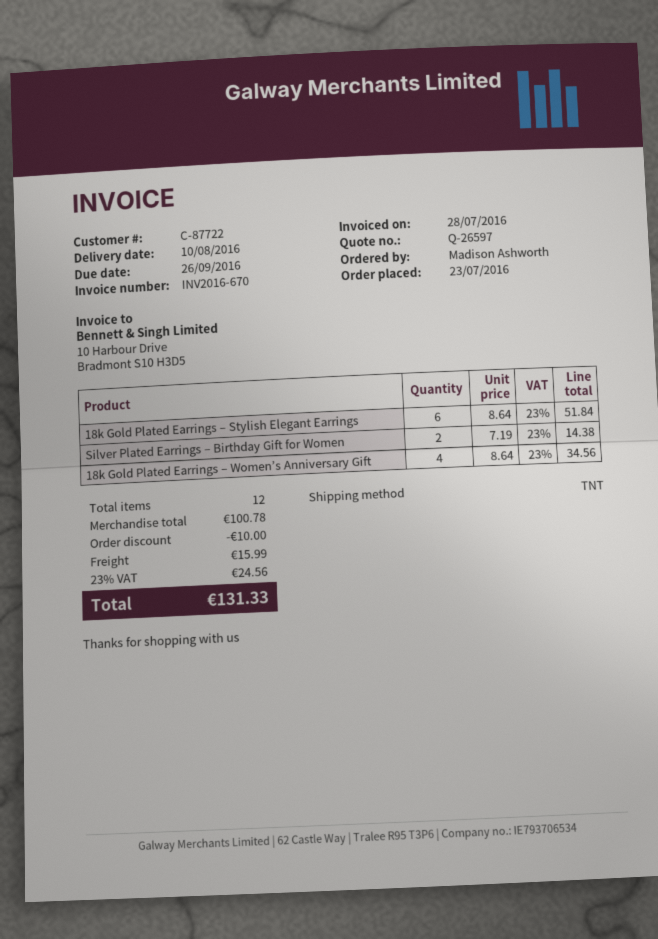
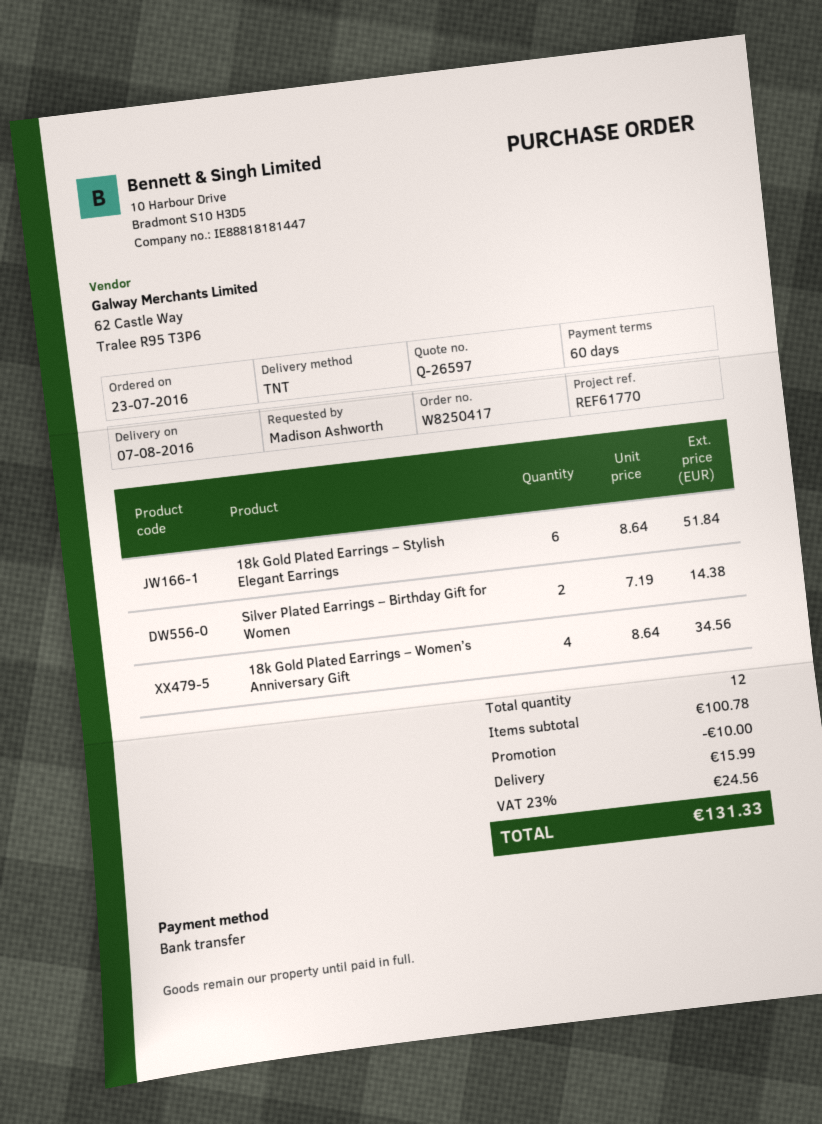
delivery date: 2016-08-10 -> 2016-08-07

